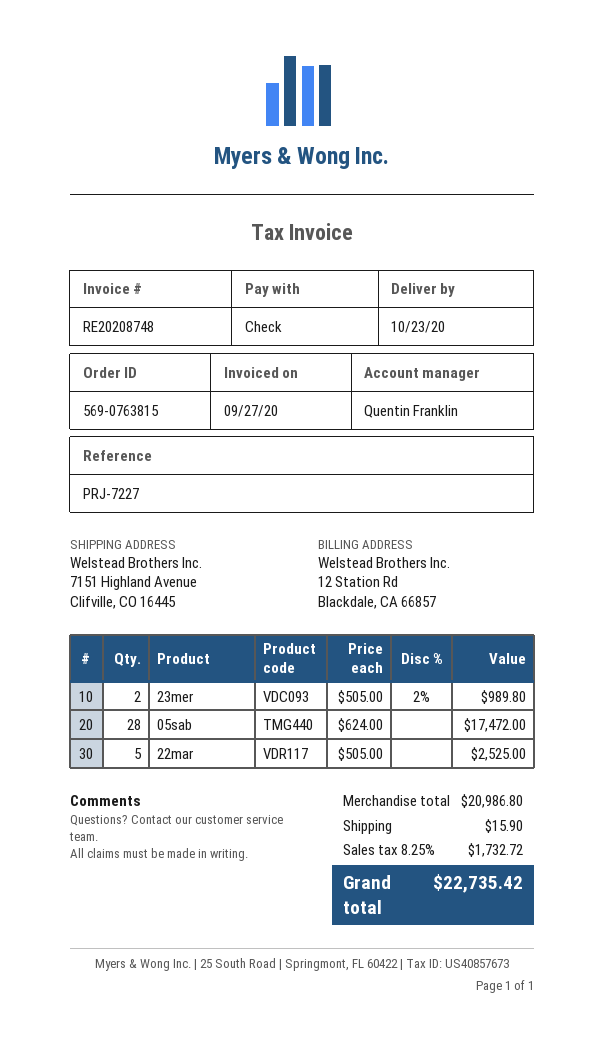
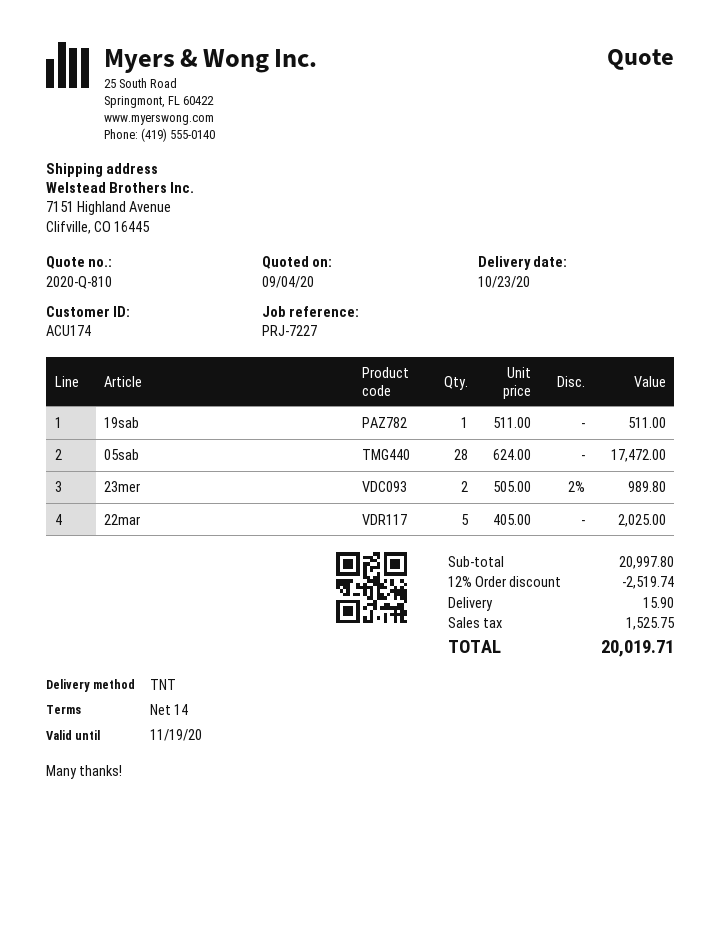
22mar: 5 x 505.00 = 2525.00 -> 5 x 405.00 = 2025.00
19sab: none -> 1 x 511.00 = 511.00
subtotal: 20986.80 -> 20997.80
discount: none -> 12% = 2519.74
tax: 1732.72 -> 1525.75
total: 22735.42 -> 20019.71

